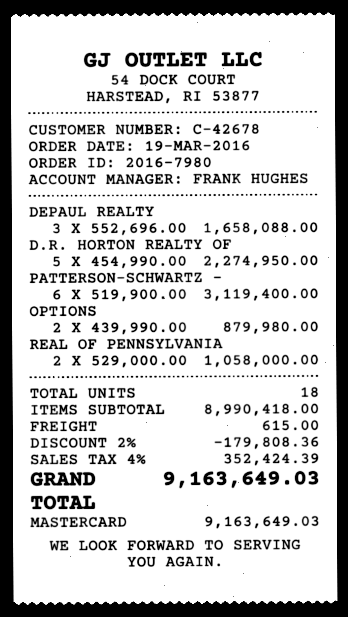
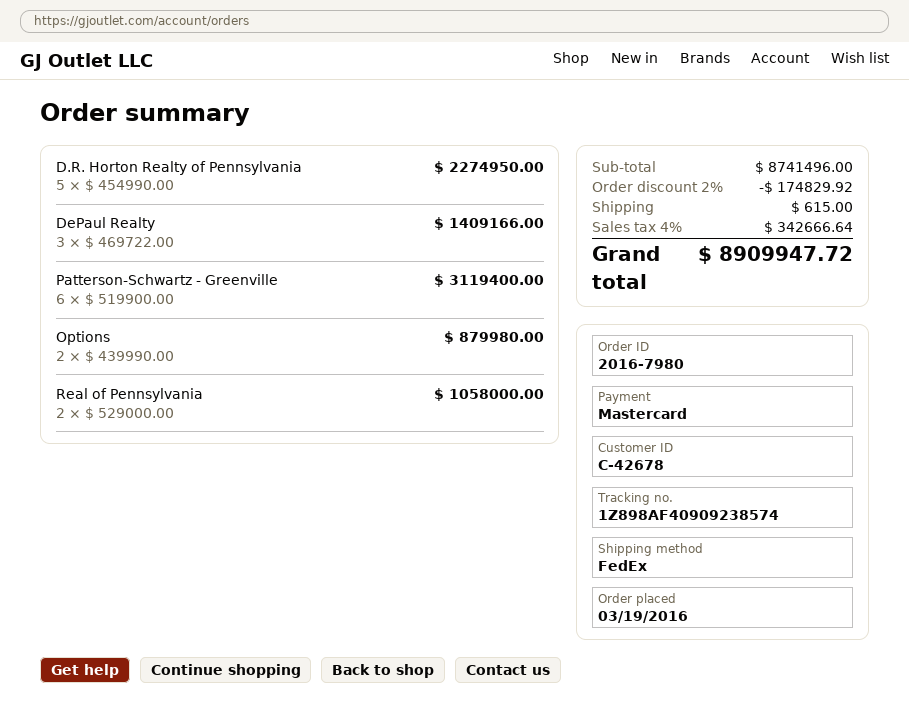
DEPAUL REALTY: 3 x 552696.00 = 1658088.00 -> 3 x 469722.00 = 1409166.00
subtotal: 8990418.00 -> 8741496.00
discount: 2% = 179808.36 -> 2% = 174829.92
tax: 4% = 352424.39 -> 4% = 342666.64
total: 9163649.03 -> 8909947.72

